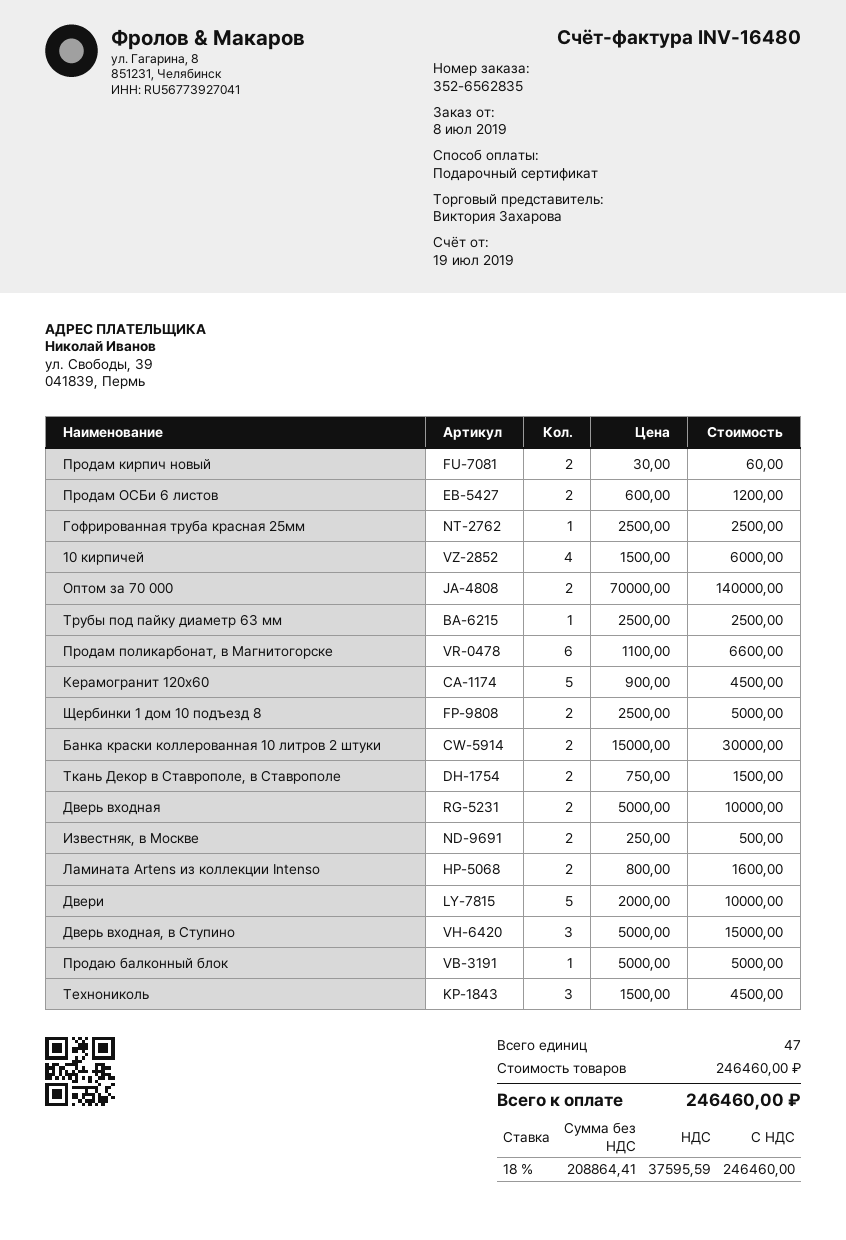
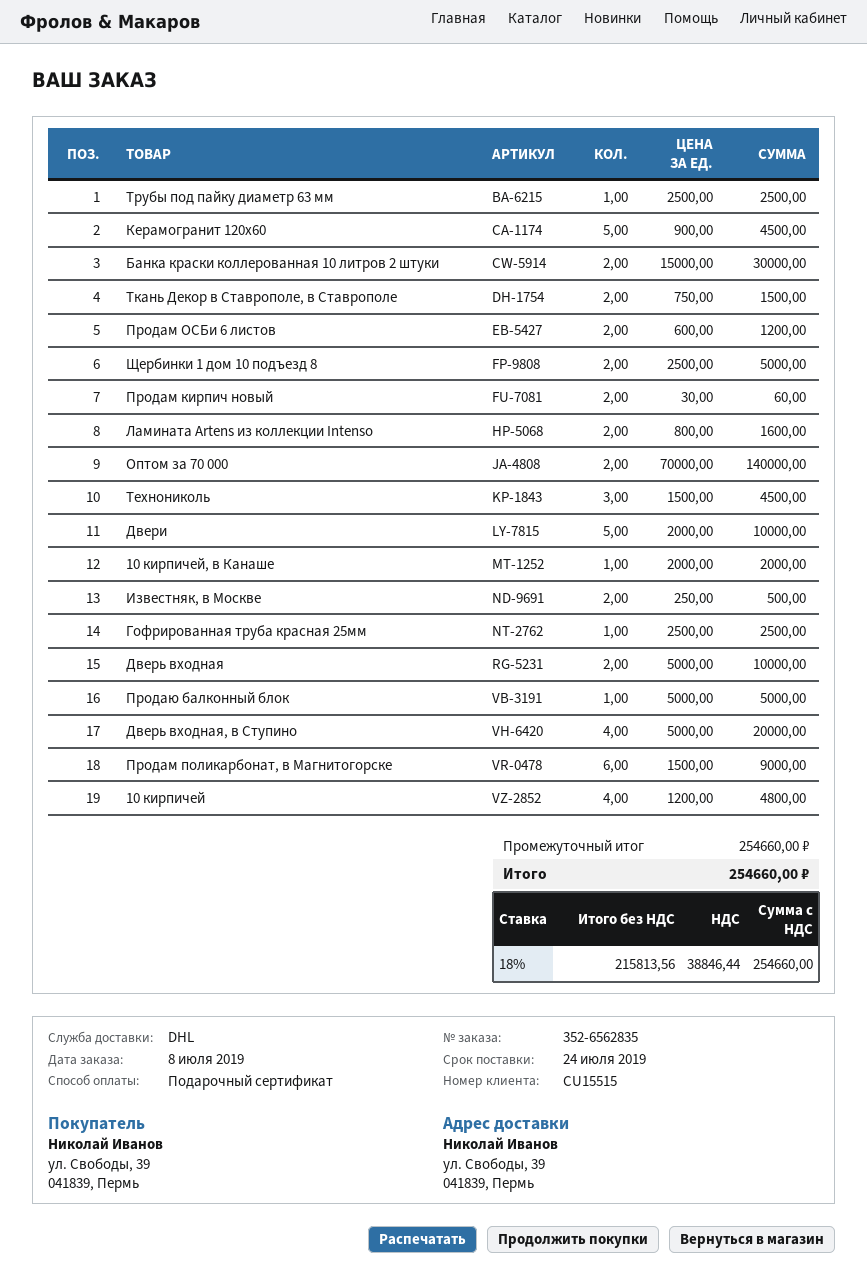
10 кирпичей: 4 x 1500.00 = 6000.00 -> 4 x 1200.00 = 4800.00
Продам поликарбонат, в Магнитогорске: 6 x 1100.00 = 6600.00 -> 6 x 1500.00 = 9000.00
Дверь входная, в Ступино: 3 x 5000.00 = 15000.00 -> 4 x 5000.00 = 20000.00
10 кирпичей, в Канаше: none -> 1 x 2000.00 = 2000.00
subtotal: 246460.00 -> 254660.00
net: 208864.41 -> 215813.56
tax: 18% = 37595.59 -> 18% = 38846.44
total: 246460.00 -> 254660.00

